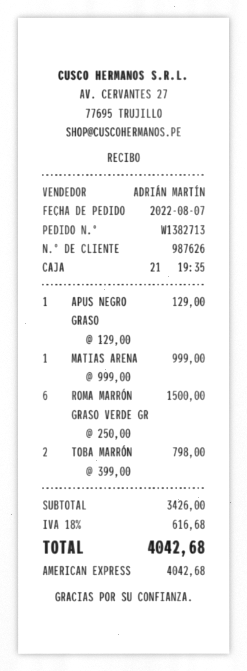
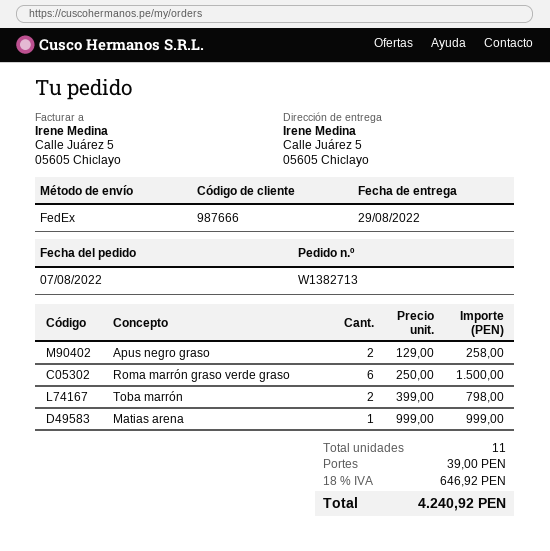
customer number: 987626 -> 987666
APUS NEGRO GRASO: 1 x 129.00 = 129.00 -> 2 x 129.00 = 258.00
shipping: none -> 39.00
tax: 18% = 616.68 -> 18% = 646.92
total: 4042.68 -> 4240.92

